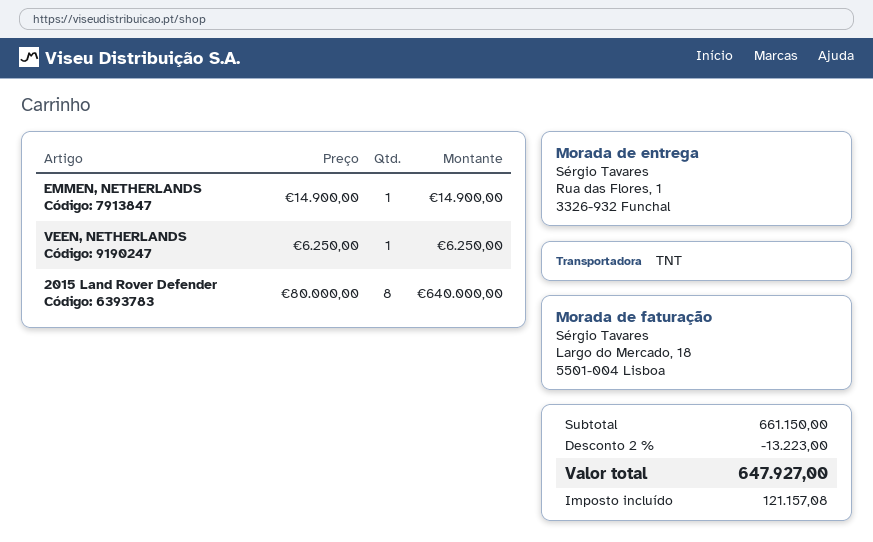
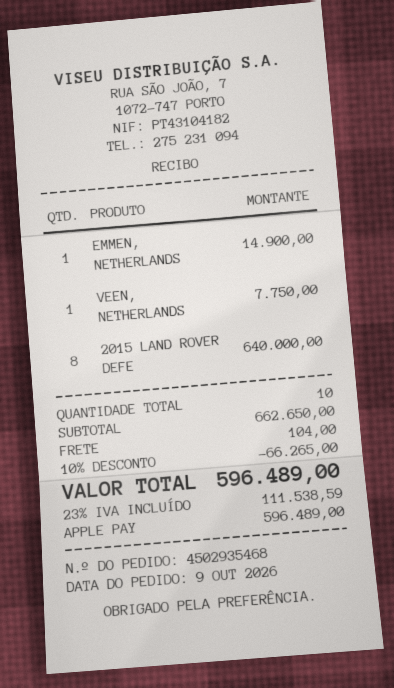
VEEN, NETHERLANDS: 1 for 6250.00 -> 1 for 7750.00
subtotal: 661150.00 -> 662650.00
discount: 2% = 13223.00 -> 10% = 66265.00
shipping: none -> 104.00
tax: 121157.08 -> 111538.59
total: 647927.00 -> 596489.00

